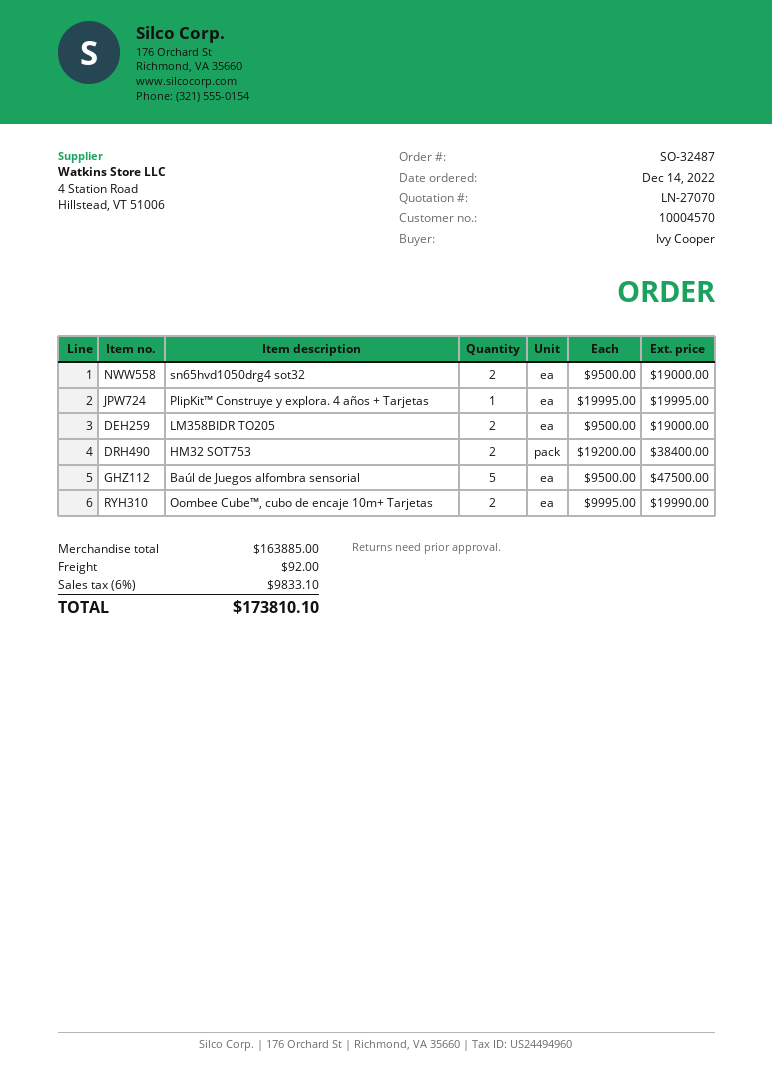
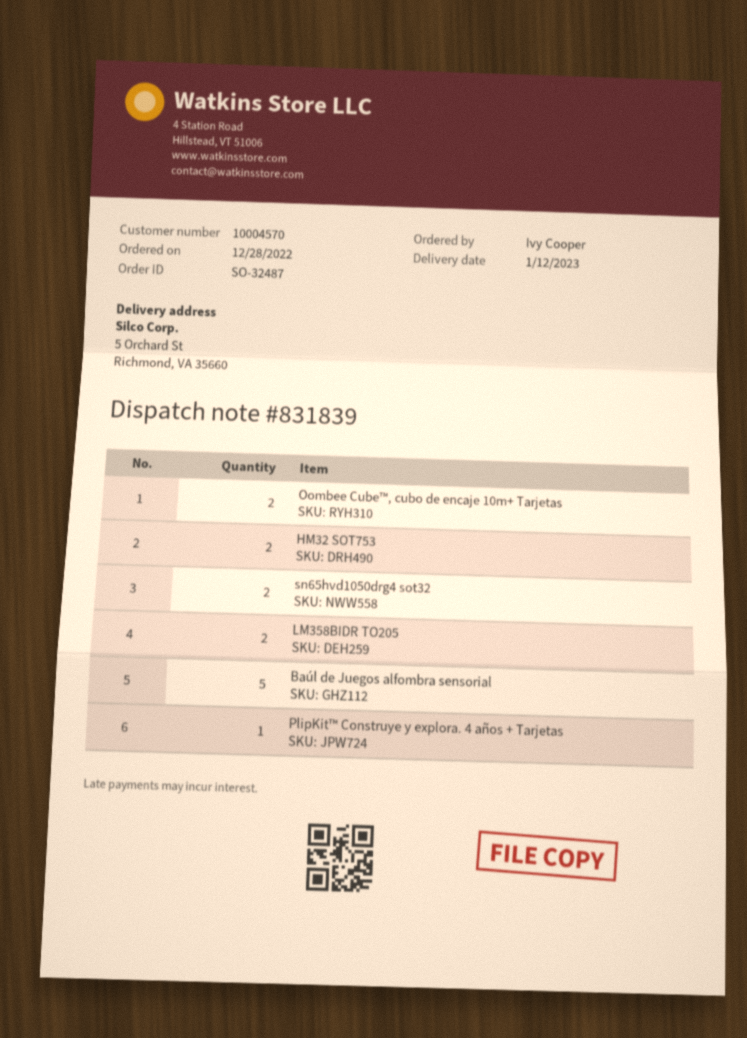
order date: 2022-12-14 -> 2022-12-28

